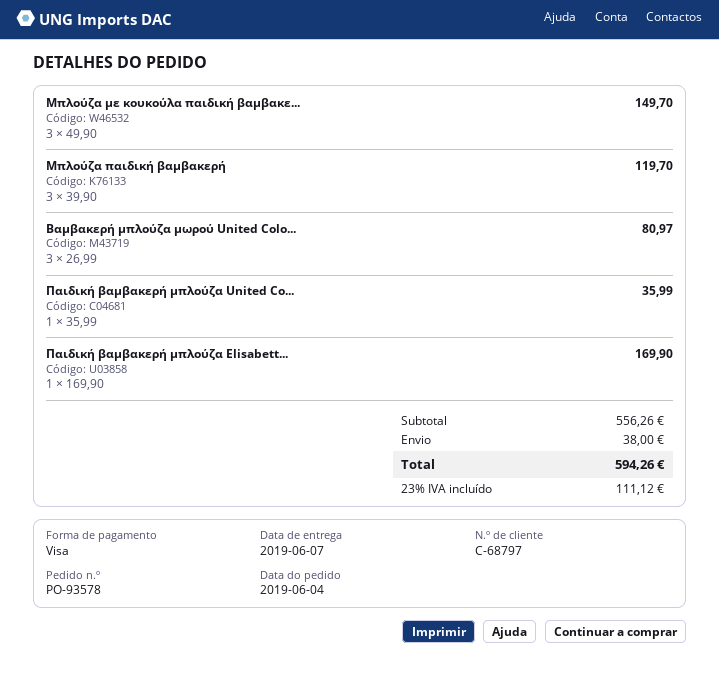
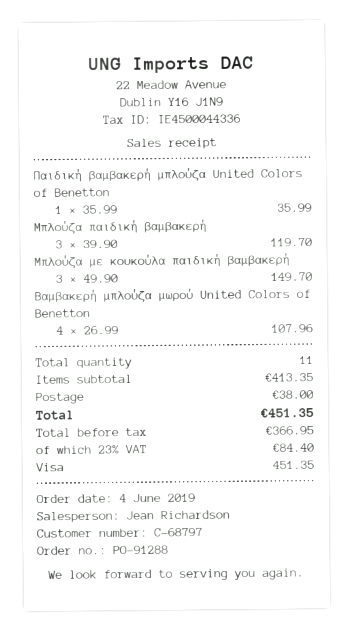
order number: PO-93578 -> PO-91288
Βαμβακερή μπλούζα μωρού United Colo...: 3 x 26.99 = 80.97 -> 4 x 26.99 = 107.96
Παιδική βαμβακερή μπλούζα Elisabett...: 1 x 169.90 = 169.90 -> none
subtotal: 556.26 -> 413.35
tax: 23% = 111.12 -> 23% = 84.40
total: 594.26 -> 451.35

